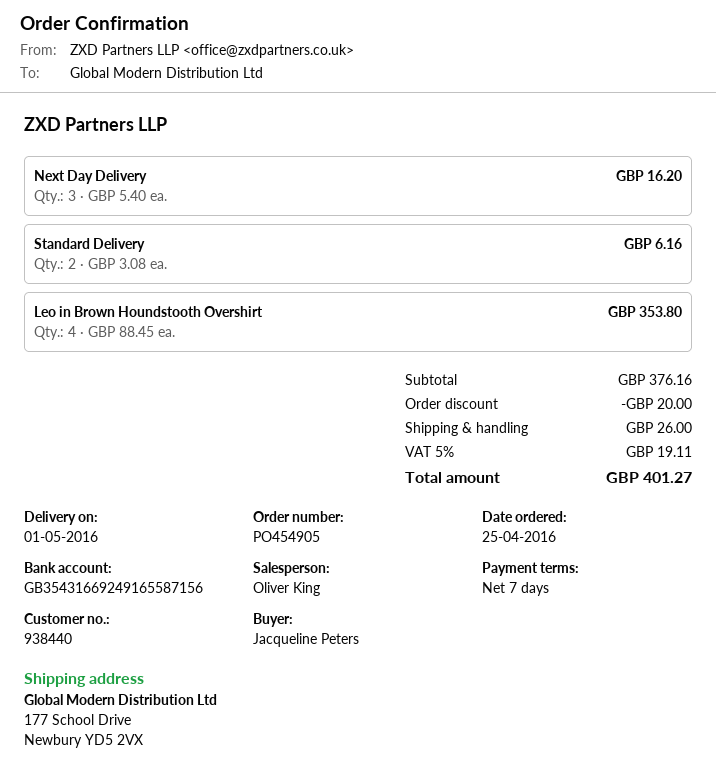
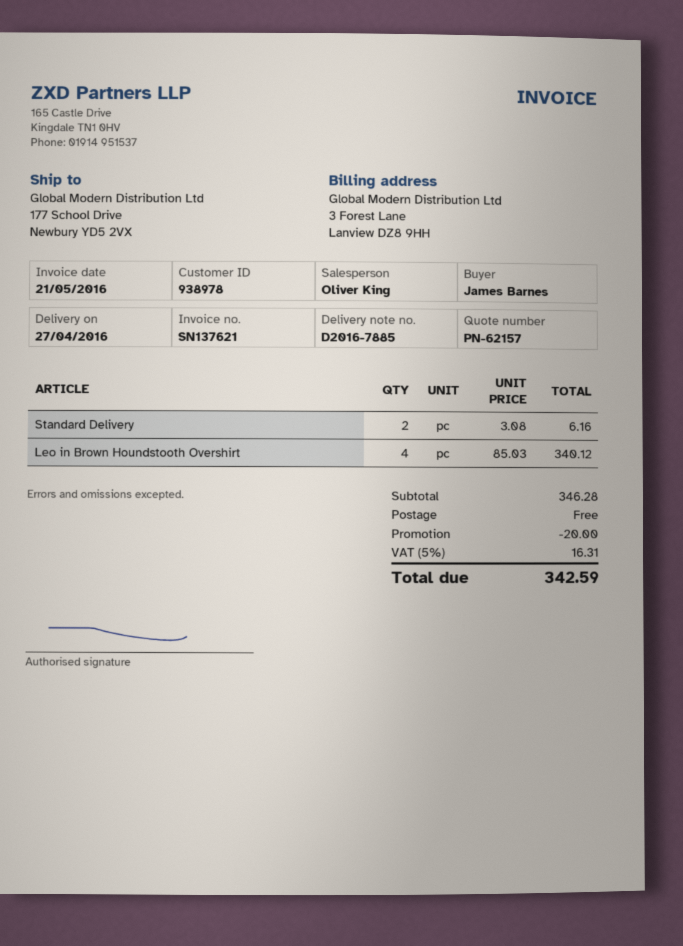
delivery date: 2016-05-01 -> 2016-04-27
customer number: 938440 -> 938978
ordered by: Jacqueline Peters -> James Barnes
Next Day Delivery: 3 x 5.40 = 16.20 -> none
Leo in Brown Houndstooth Overshirt: 4 x 88.45 = 353.80 -> 4 x 85.03 = 340.12
subtotal: 376.16 -> 346.28
shipping: 26.00 -> 0.00
tax: 5% = 19.11 -> 5% = 16.31
total: 401.27 -> 342.59

